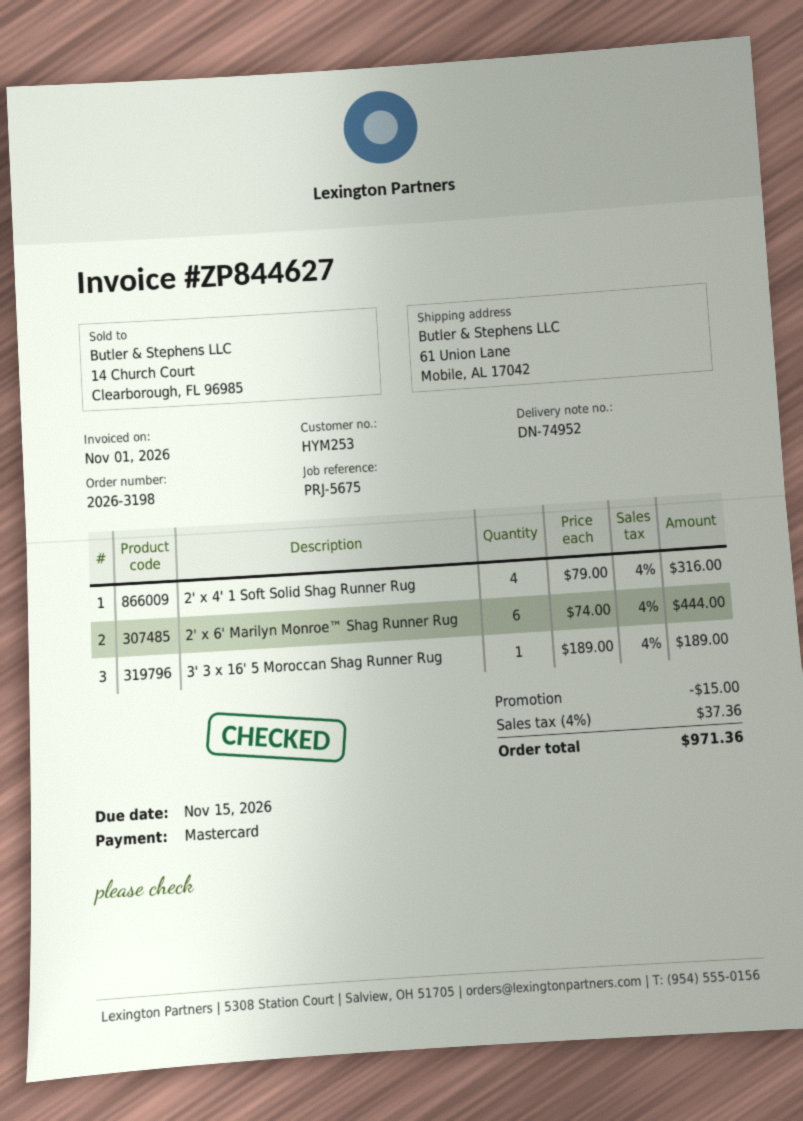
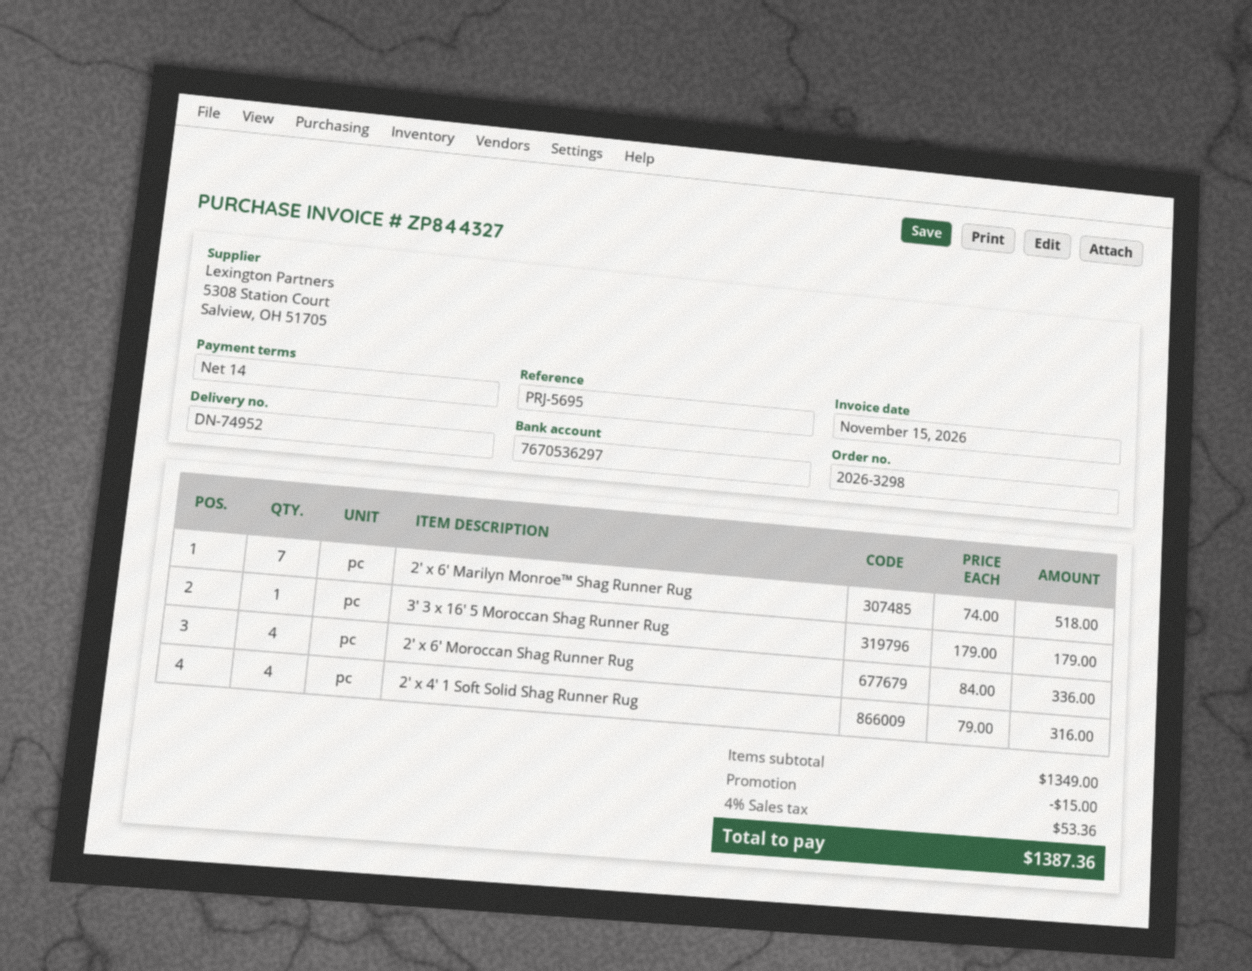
order number: 2026-3198 -> 2026-3298
invoice number: ZP844627 -> ZP844327
invoice date: 2026-11-01 -> 2026-11-15
reference: PRJ-5675 -> PRJ-5695
2' x 6' Marilyn Monroe™ Shag Runner Rug: 6 x 74.00 = 444.00 -> 7 x 74.00 = 518.00
3' 3 x 16' 5 Moroccan Shag Runner Rug: 1 x 189.00 = 189.00 -> 1 x 179.00 = 179.00
2' x 6' Moroccan Shag Runner Rug: none -> 4 x 84.00 = 336.00
tax: 4% = 37.36 -> 4% = 53.36
total: 971.36 -> 1387.36

